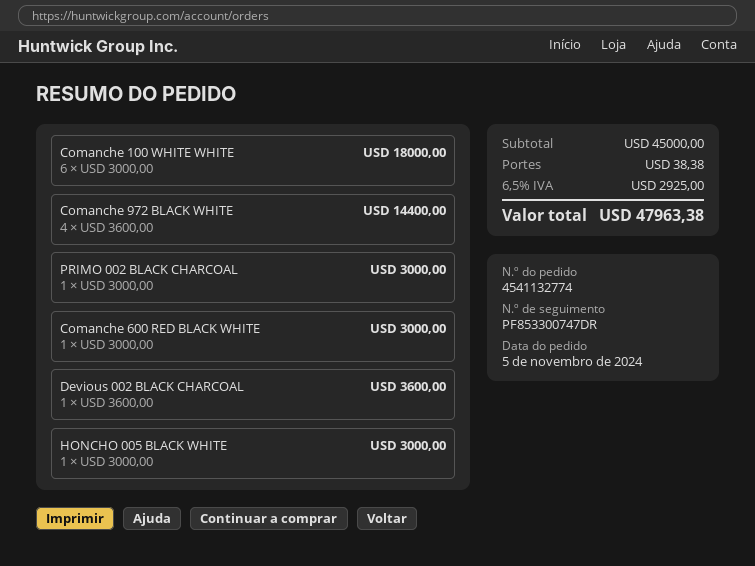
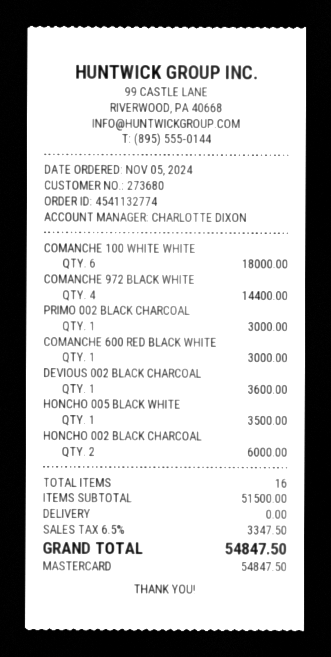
HONCHO 005 BLACK WHITE: 1 for 3000.00 -> 1 for 3500.00
HONCHO 002 BLACK CHARCOAL: none -> 2 for 6000.00
subtotal: 45000.00 -> 51500.00
shipping: 38.38 -> 0.00
tax: 6.5% = 2925.00 -> 6.5% = 3347.50
total: 47963.38 -> 54847.50

